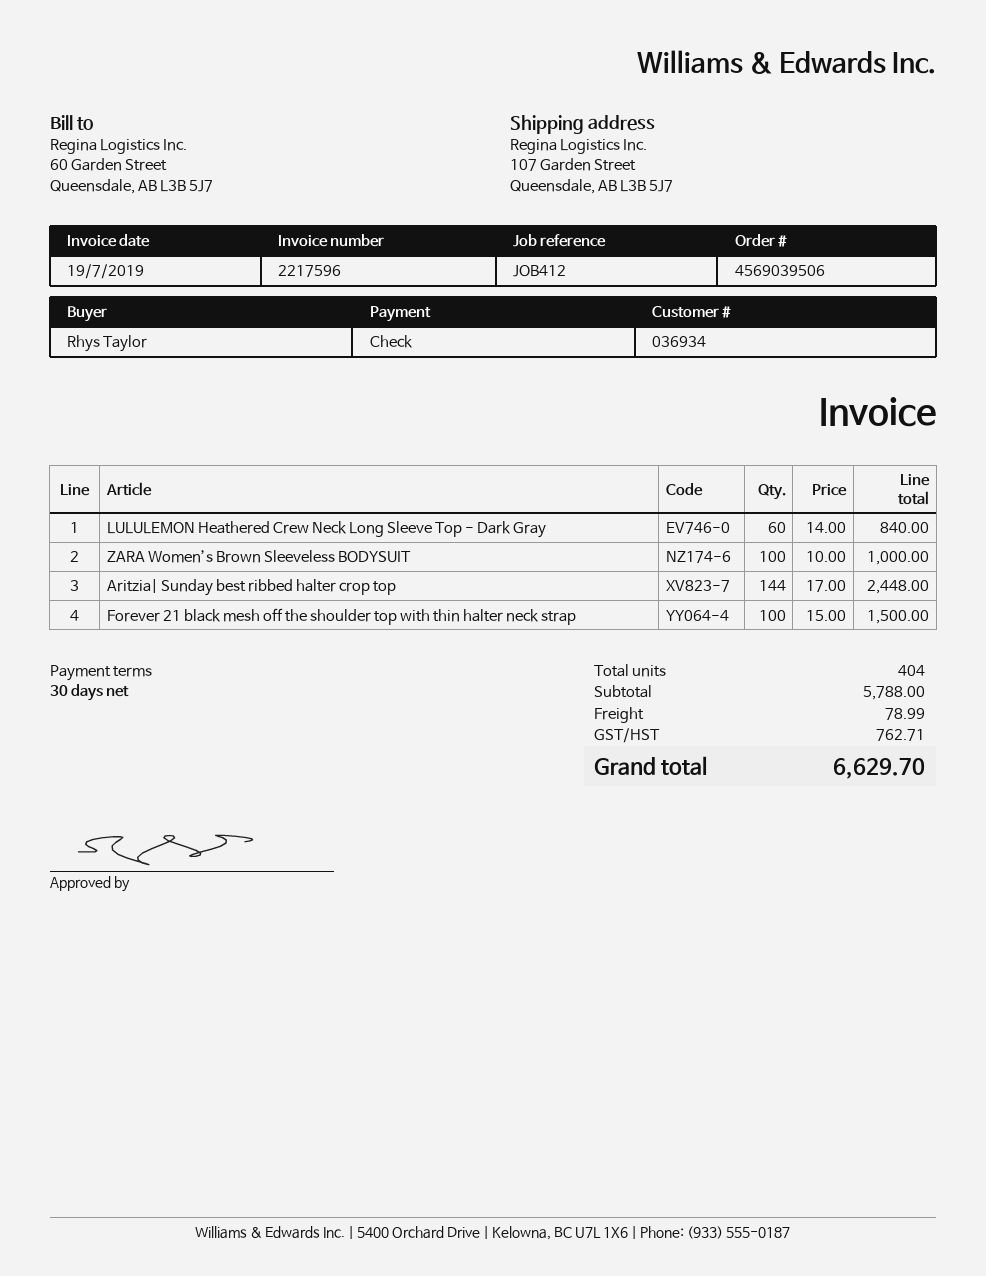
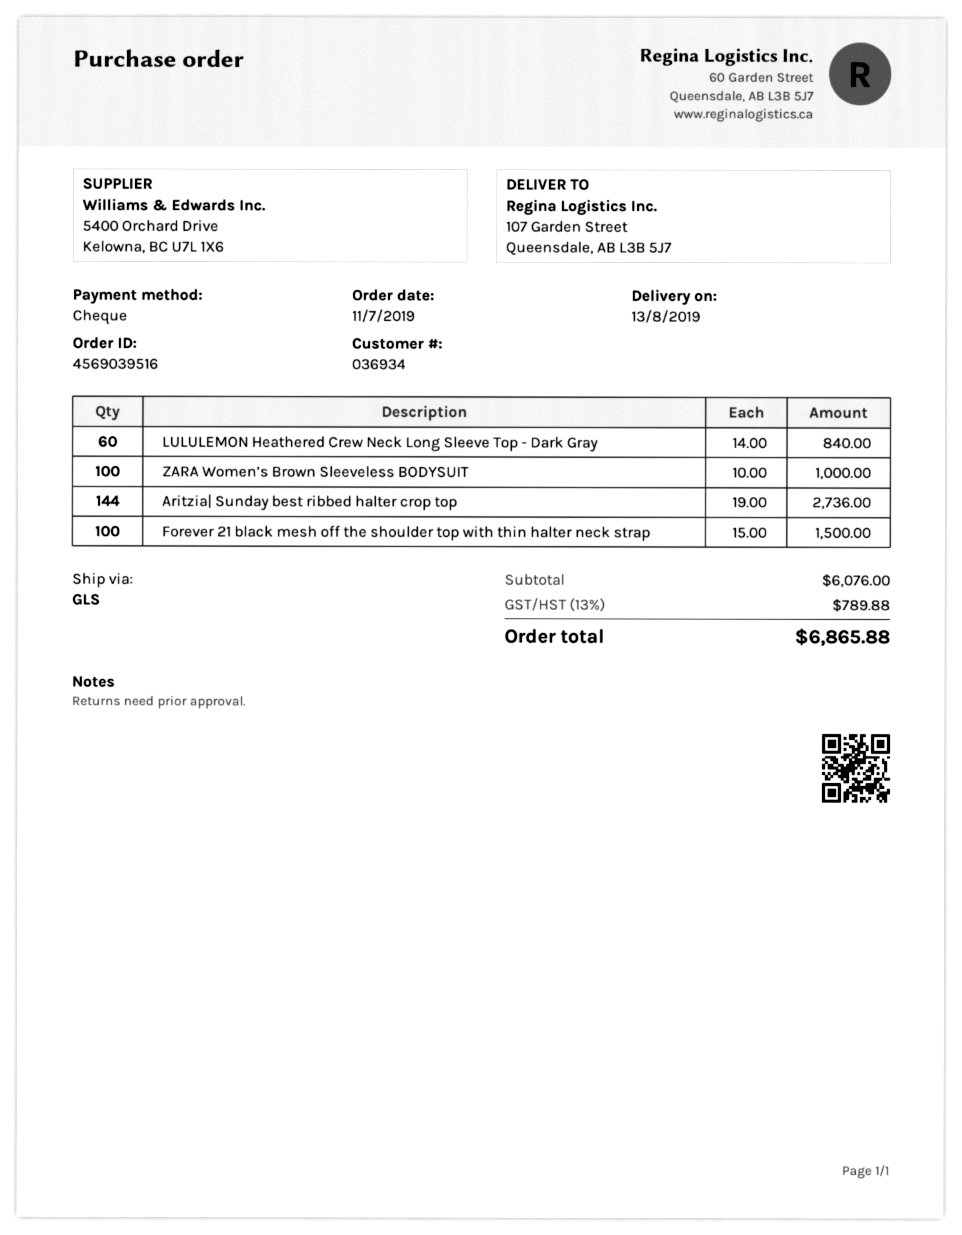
order number: 4569039506 -> 4569039516
Aritzia| Sunday best ribbed halter crop top: 144 x 17.00 = 2448.00 -> 144 x 19.00 = 2736.00
subtotal: 5788.00 -> 6076.00
shipping: 78.99 -> none
tax: 762.71 -> 789.88
total: 6629.70 -> 6865.88

